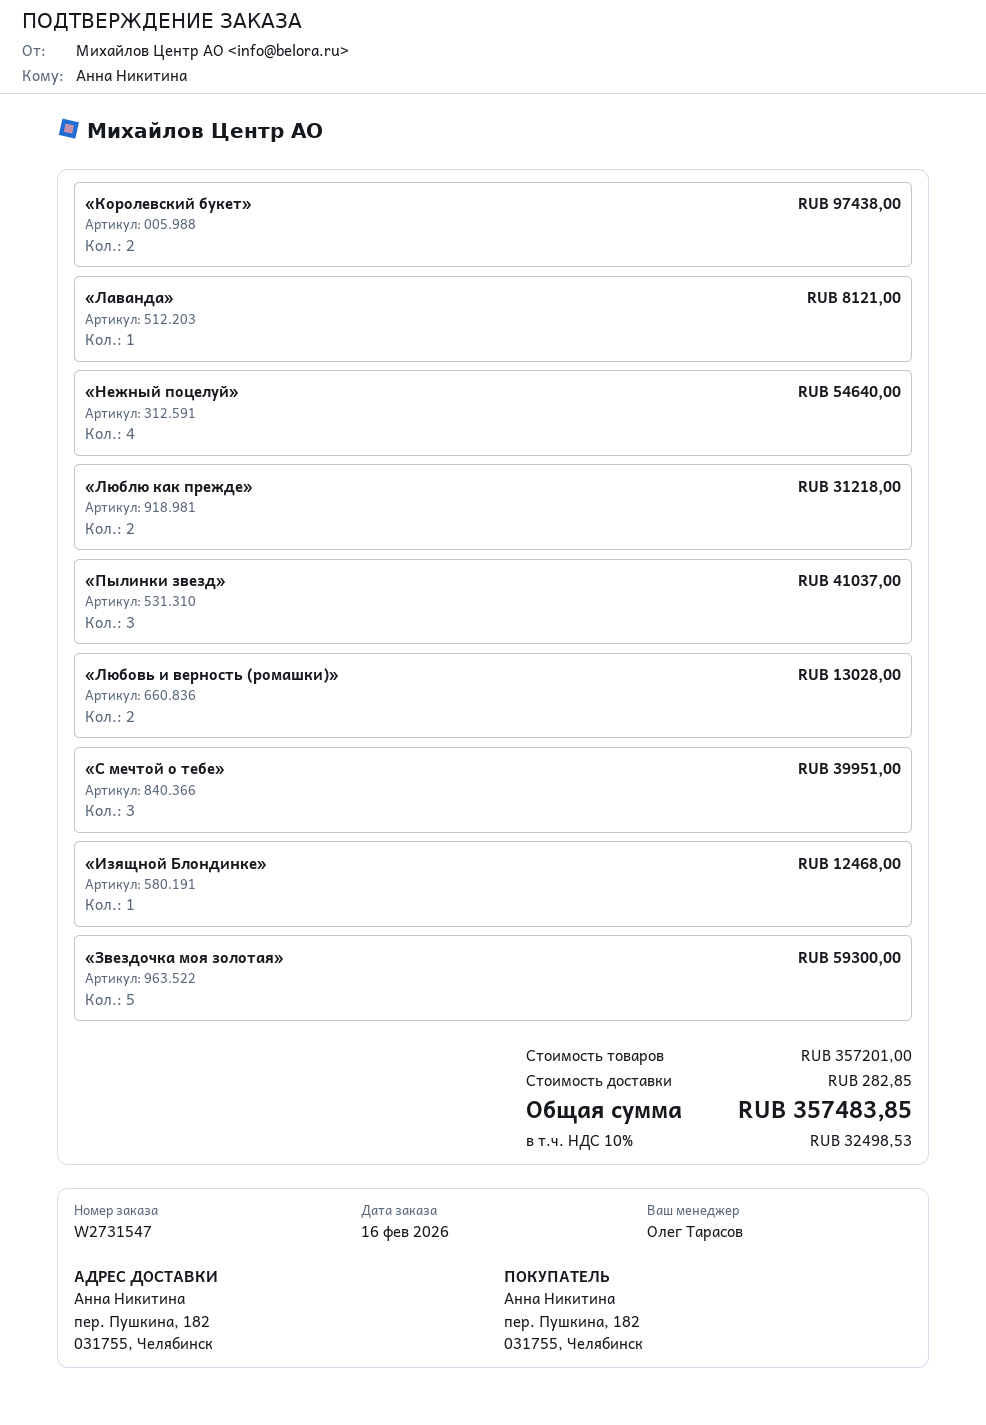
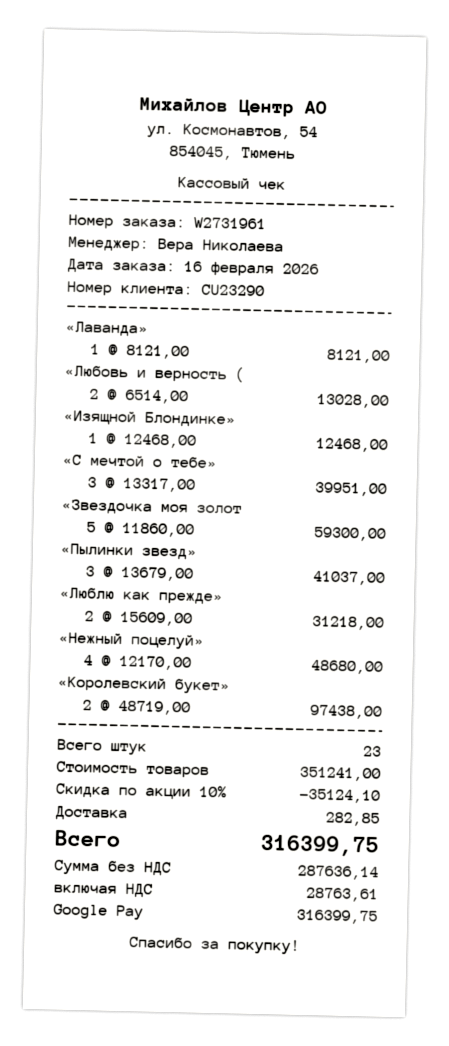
order number: W2731547 -> W2731961
sales rep: Олег Тарасов -> Вера Николаева
«Нежный поцелуй»: 4 for 54640.00 -> 4 for 48680.00
subtotal: 357201.00 -> 351241.00
discount: none -> 10% = 35124.10
tax: 32498.53 -> 28763.61
total: 357483.85 -> 316399.75

